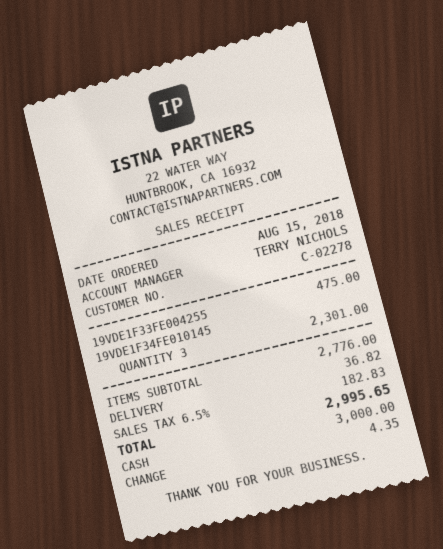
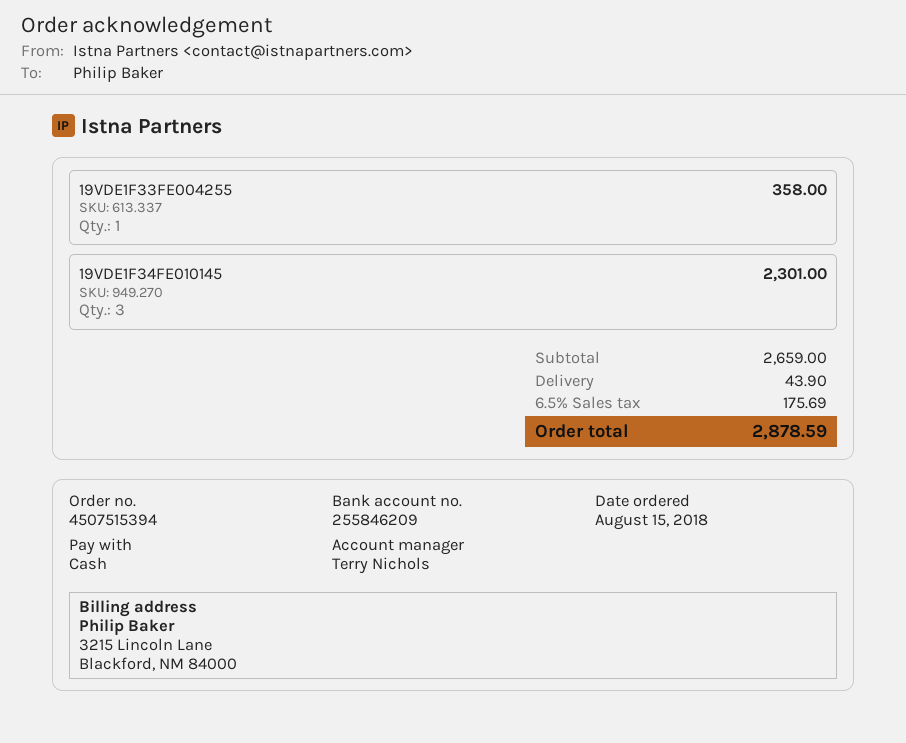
19VDE1F33FE004255: 1 for 475.00 -> 1 for 358.00
subtotal: 2776.00 -> 2659.00
shipping: 36.82 -> 43.90
tax: 6.5% = 182.83 -> 6.5% = 175.69
total: 2995.65 -> 2878.59

